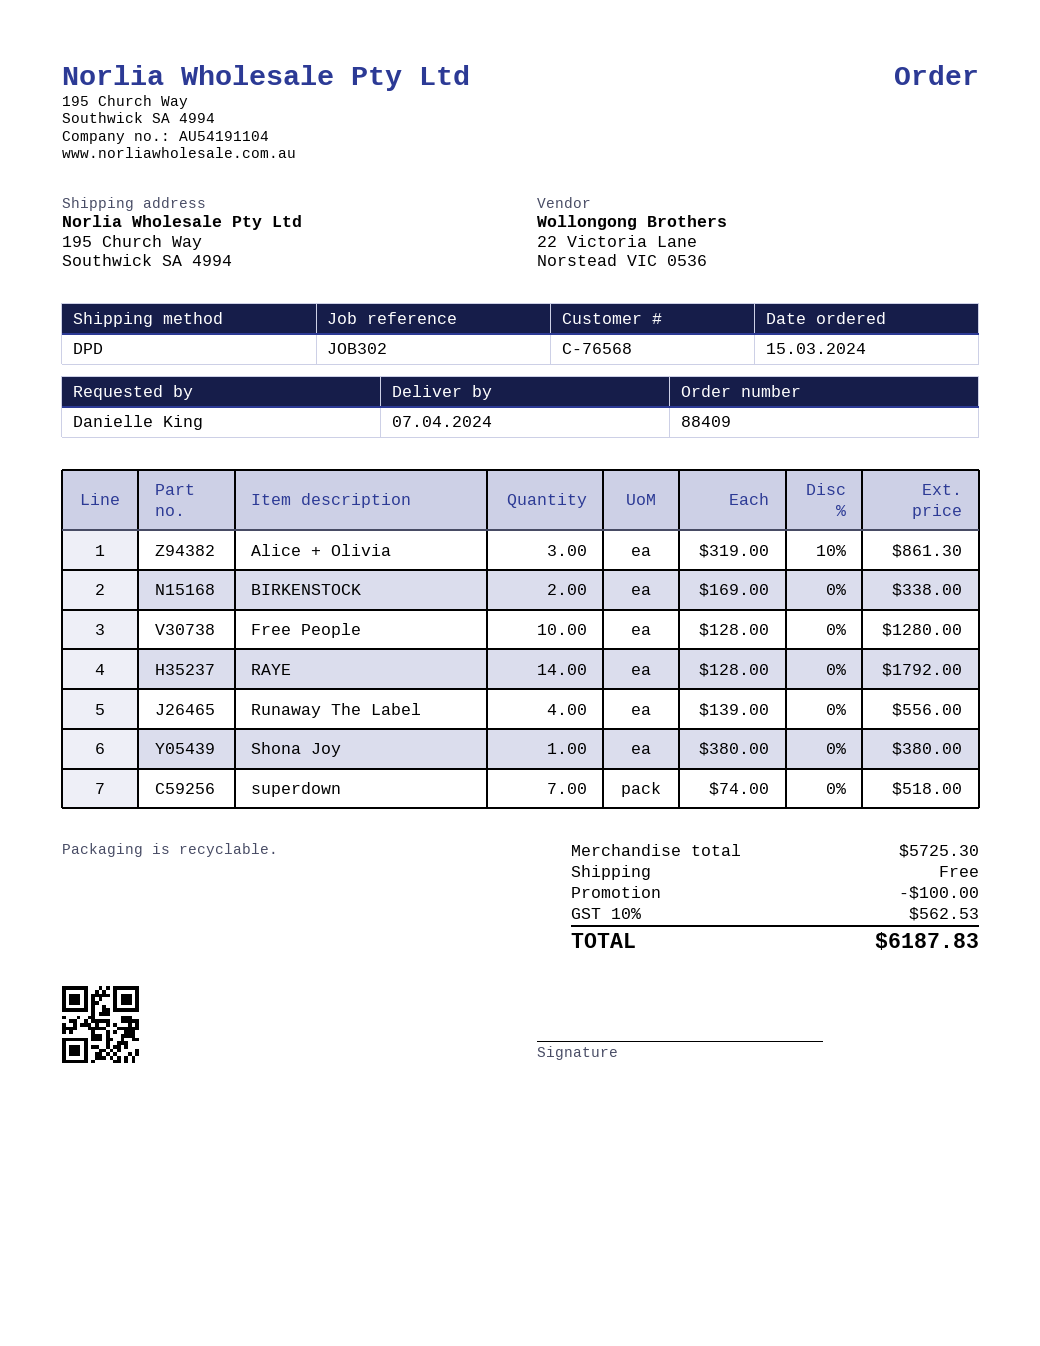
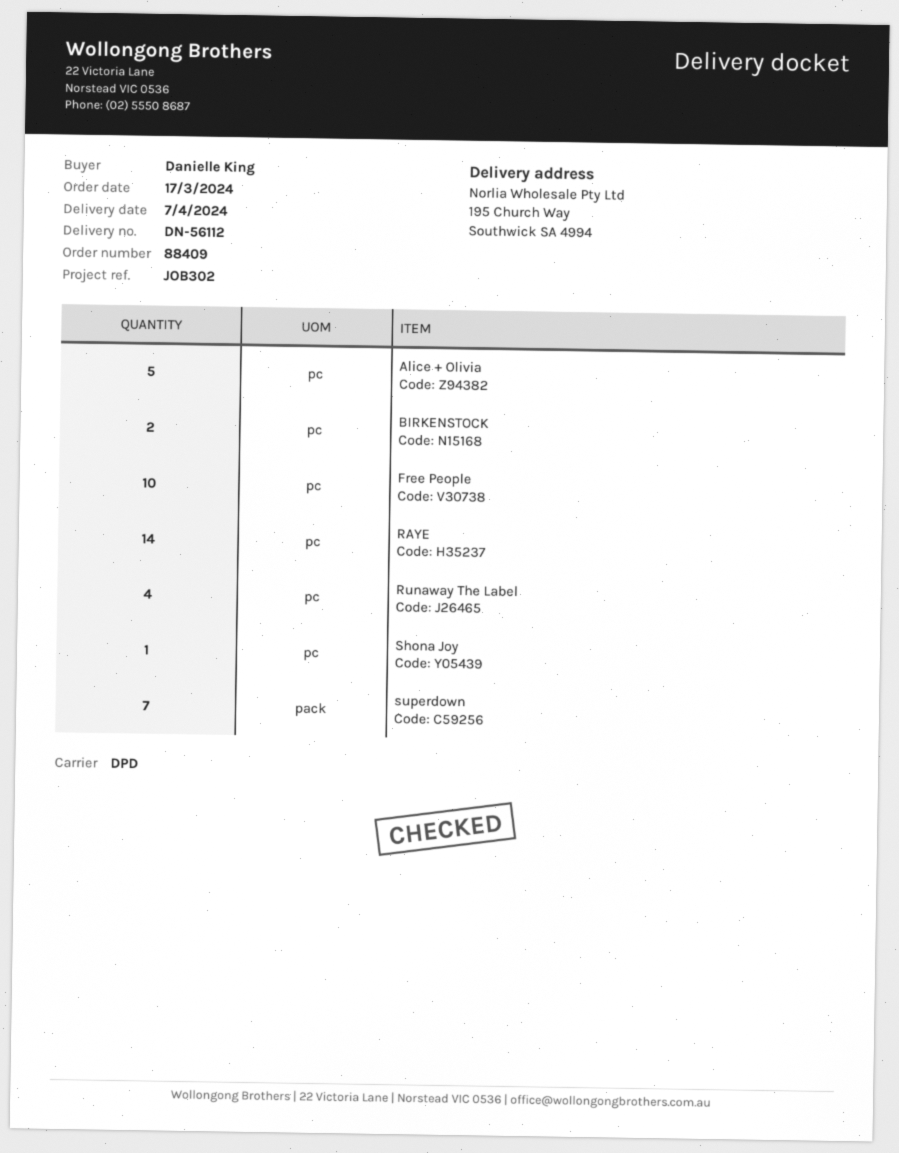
order date: 2024-03-15 -> 2024-03-17
Alice + Olivia: 3 -> 5

